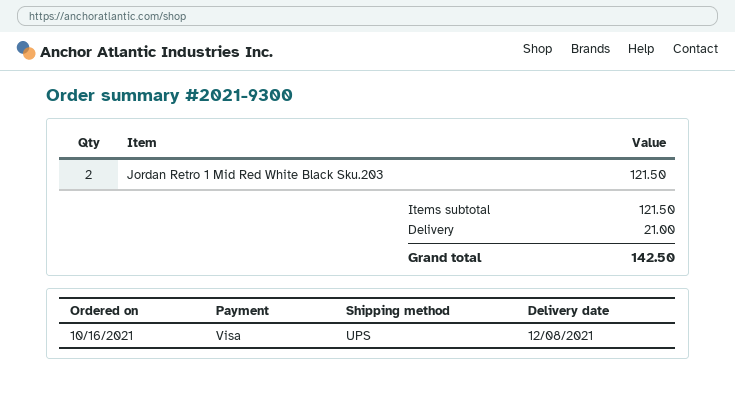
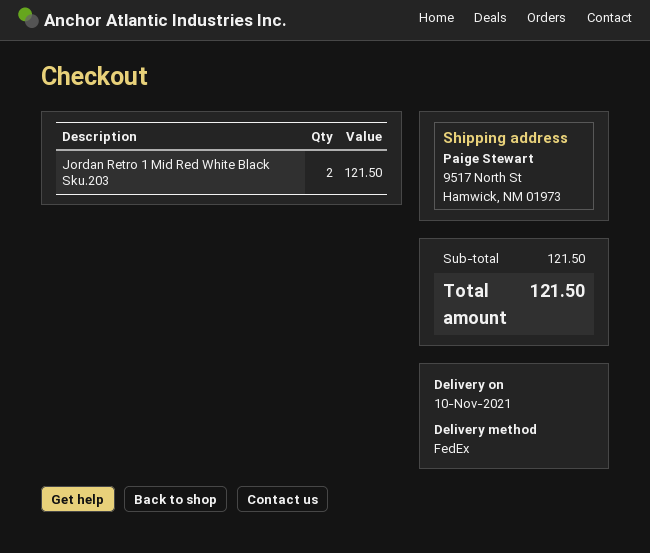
delivery date: 2021-12-08 -> 2021-11-10
shipping method: UPS -> FedEx
shipping: 21.00 -> none
total: 142.50 -> 121.50

